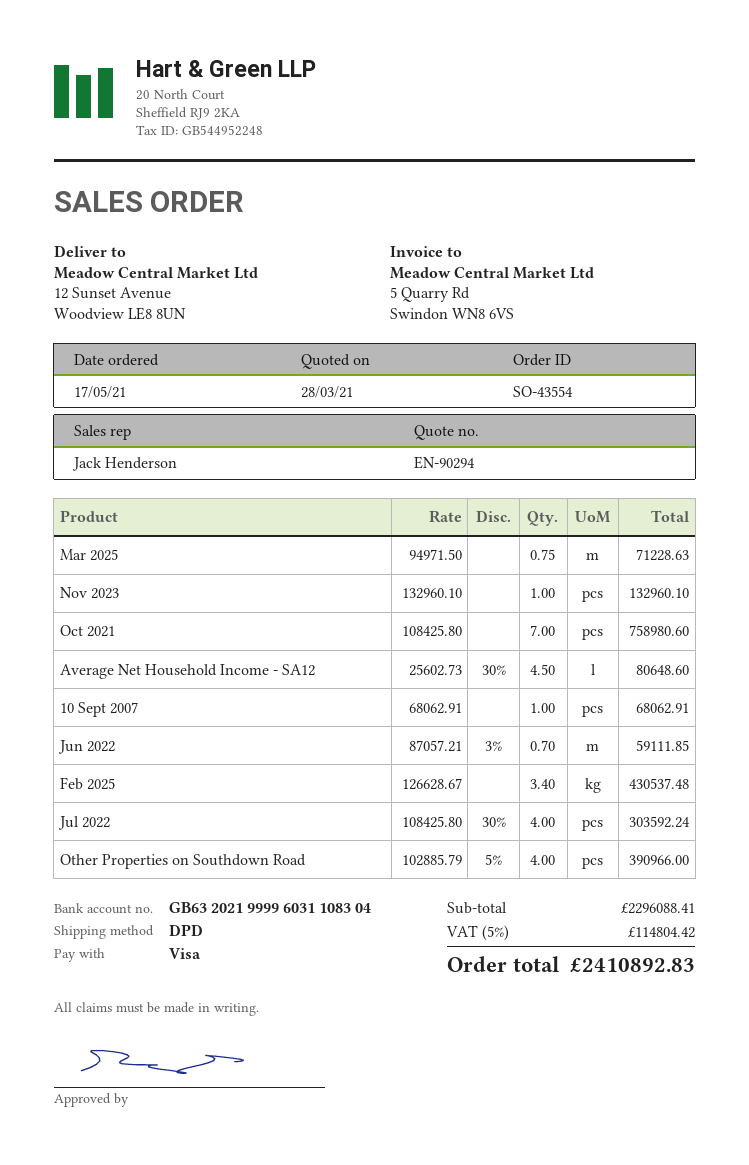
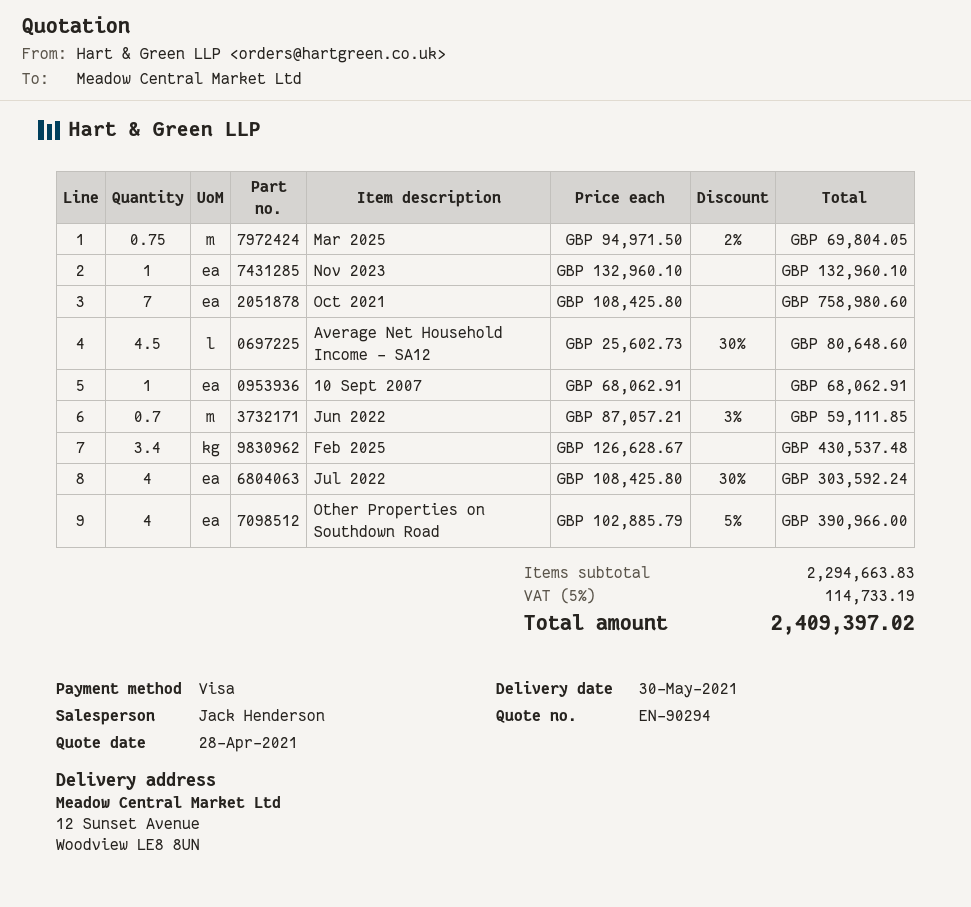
quote date: 2021-03-28 -> 2021-04-28
Mar 2025: 0.75 x 94971.50 = 71228.63 -> 0.75 x 94971.50 - 2% = 69804.05
subtotal: 2296088.41 -> 2294663.83
tax: 5% = 114804.42 -> 5% = 114733.19
total: 2410892.83 -> 2409397.02

